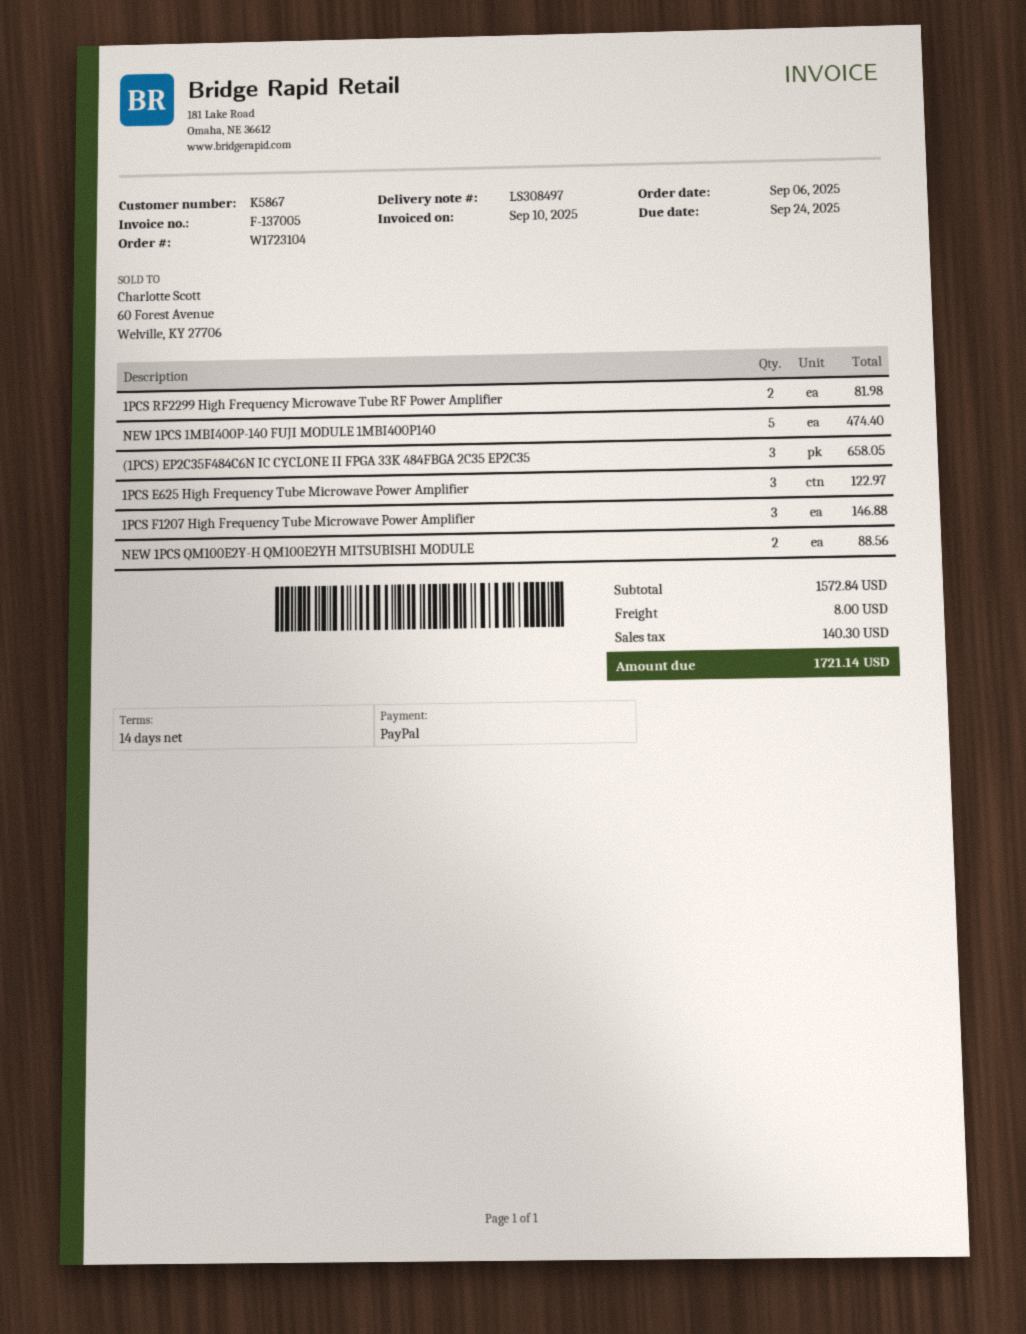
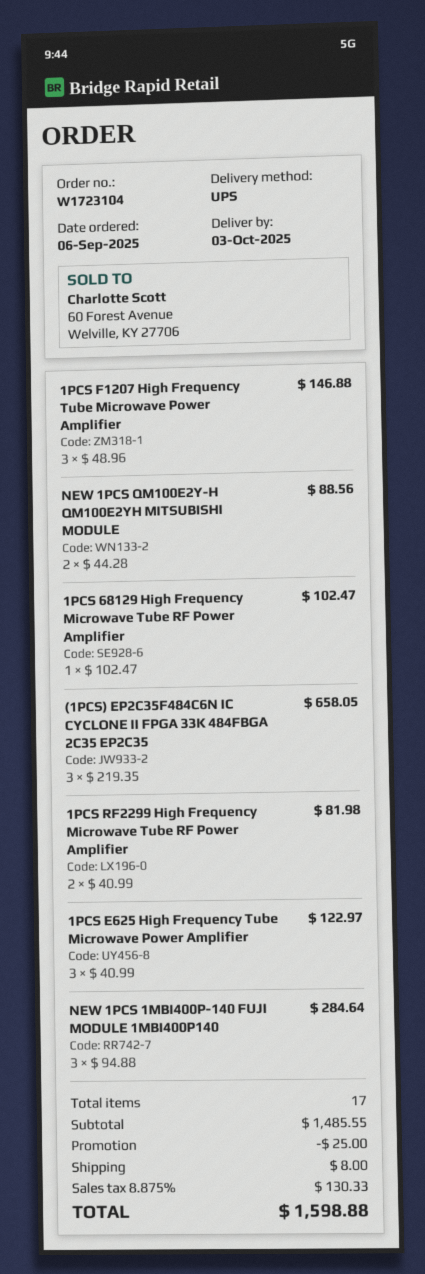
NEW 1PCS 1MBI400P-140 FUJI MODULE 1MBI400P140: 5 for 474.40 -> 3 for 284.64
1PCS 68129 High Frequency Microwave Tube RF Power Amplifier: none -> 1 for 102.47
subtotal: 1572.84 -> 1485.55
discount: none -> 25.00
tax: 140.30 -> 130.33
total: 1721.14 -> 1598.88

